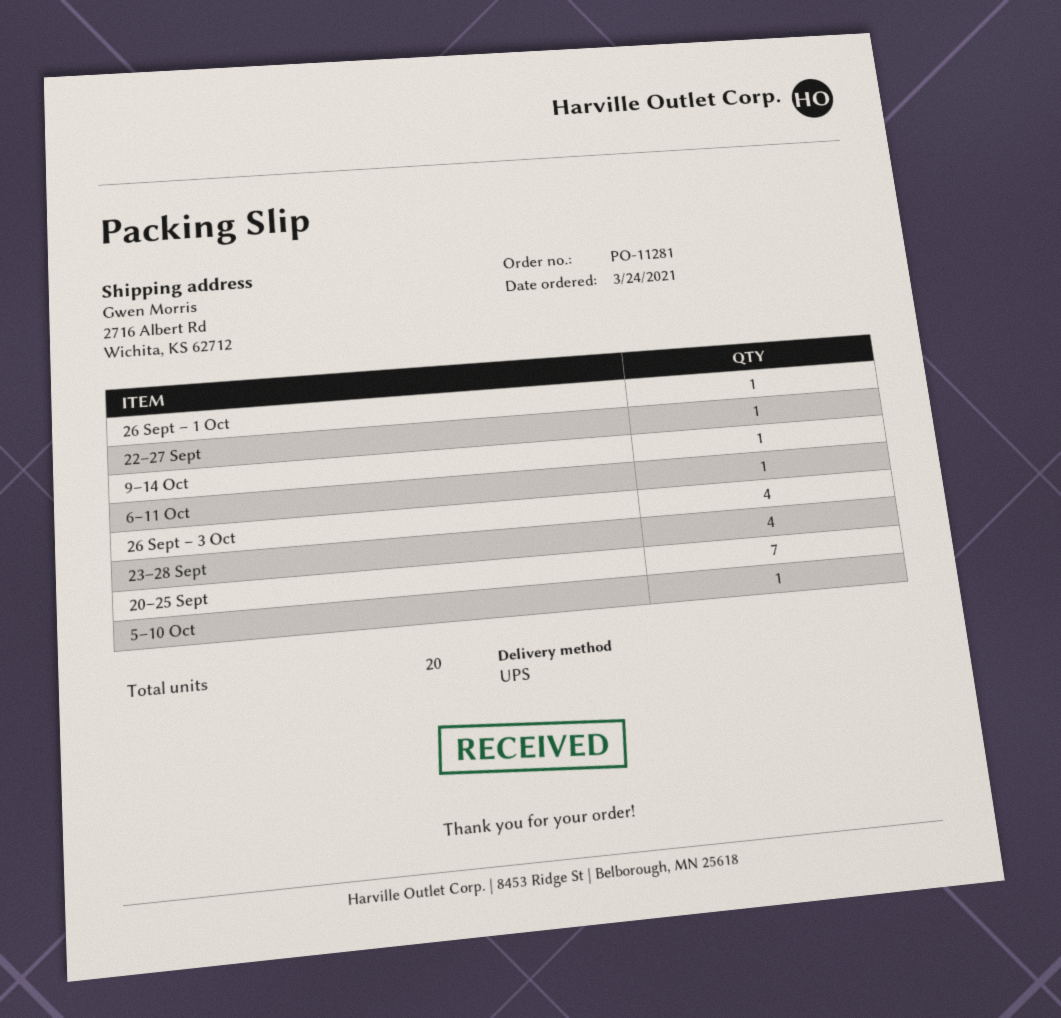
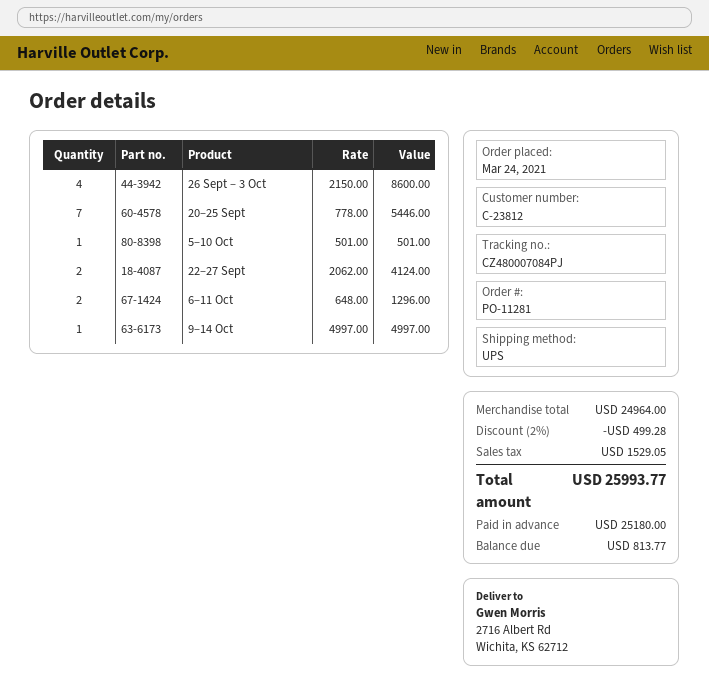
26 Sept – 1 Oct: 1 -> none
22–27 Sept: 1 -> 2
6–11 Oct: 1 -> 2
23–28 Sept: 4 -> none

